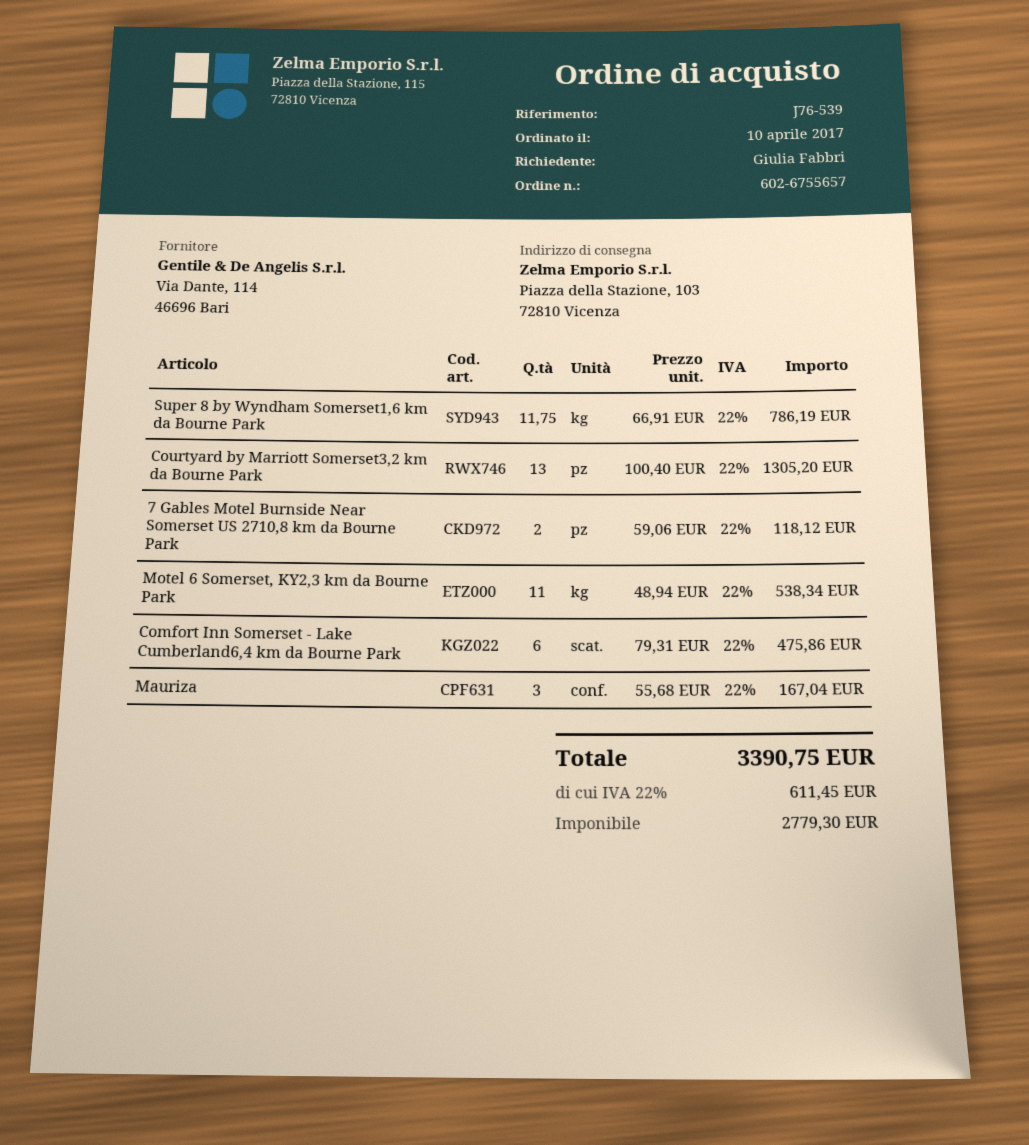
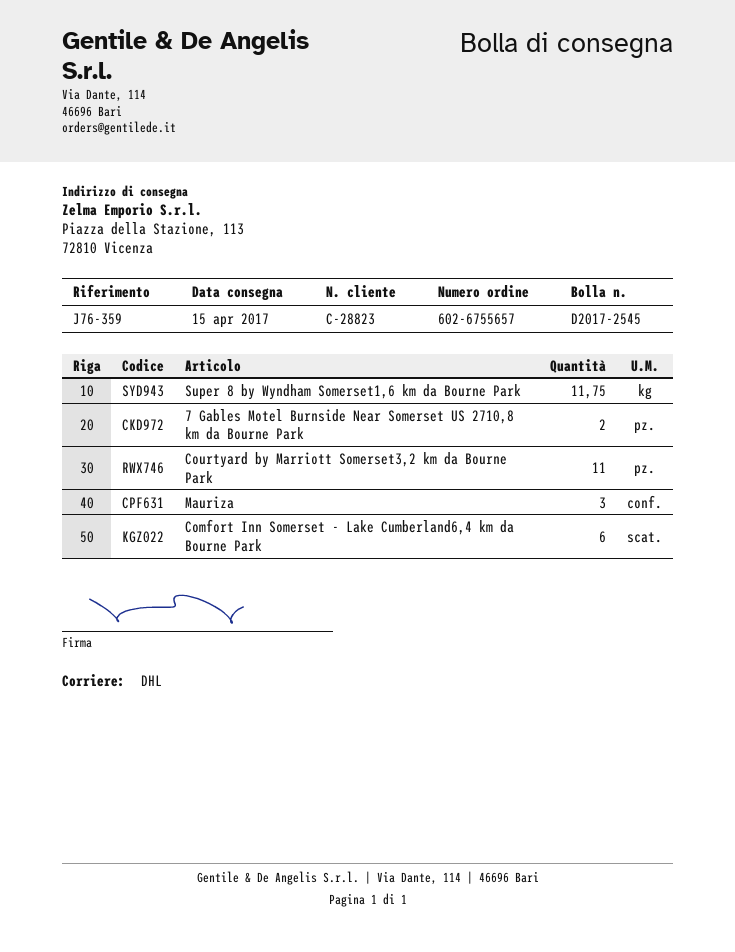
reference: J76-539 -> J76-359
ship to: Piazza della Stazione, 103, 72810 Vicenza -> Piazza della Stazione, 113, 72810 Vicenza
Courtyard by Marriott Somerset3,2 km da Bourne Park: 13 -> 11
Motel 6 Somerset, KY2,3 km da Bourne Park: 11 -> none

